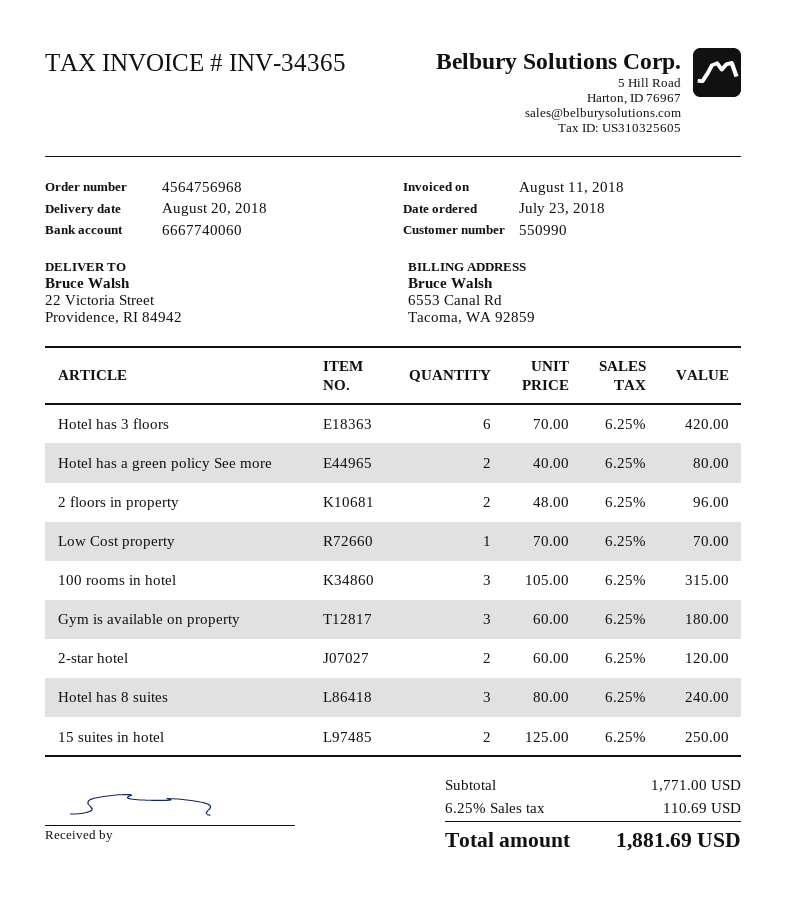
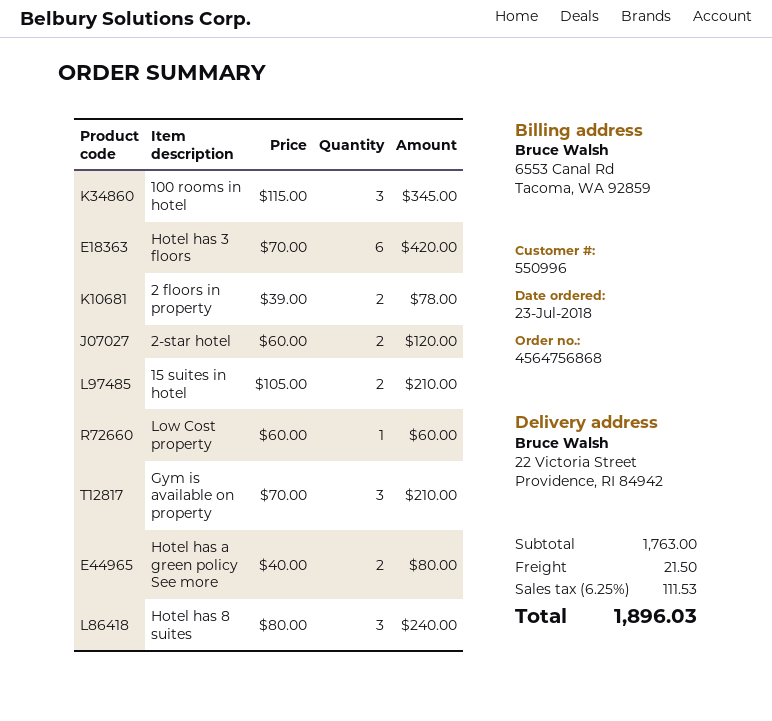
order number: 4564756968 -> 4564756868
customer number: 550990 -> 550996
2 floors in property: 2 x 48.00 = 96.00 -> 2 x 39.00 = 78.00
Low Cost property: 1 x 70.00 = 70.00 -> 1 x 60.00 = 60.00
100 rooms in hotel: 3 x 105.00 = 315.00 -> 3 x 115.00 = 345.00
Gym is available on property: 3 x 60.00 = 180.00 -> 3 x 70.00 = 210.00
15 suites in hotel: 2 x 125.00 = 250.00 -> 2 x 105.00 = 210.00
subtotal: 1771.00 -> 1763.00
shipping: none -> 21.50
tax: 6.25% = 110.69 -> 6.25% = 111.53
total: 1881.69 -> 1896.03

